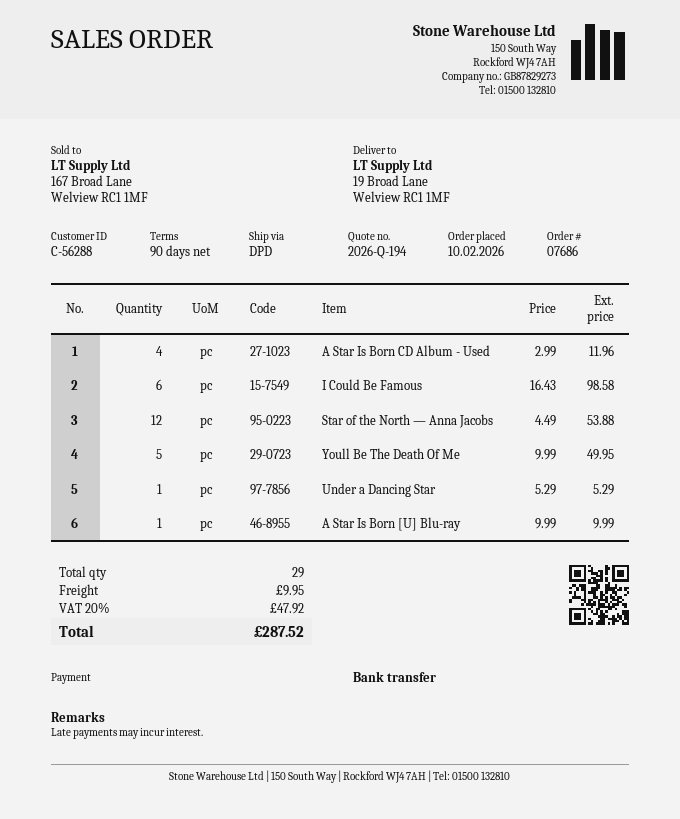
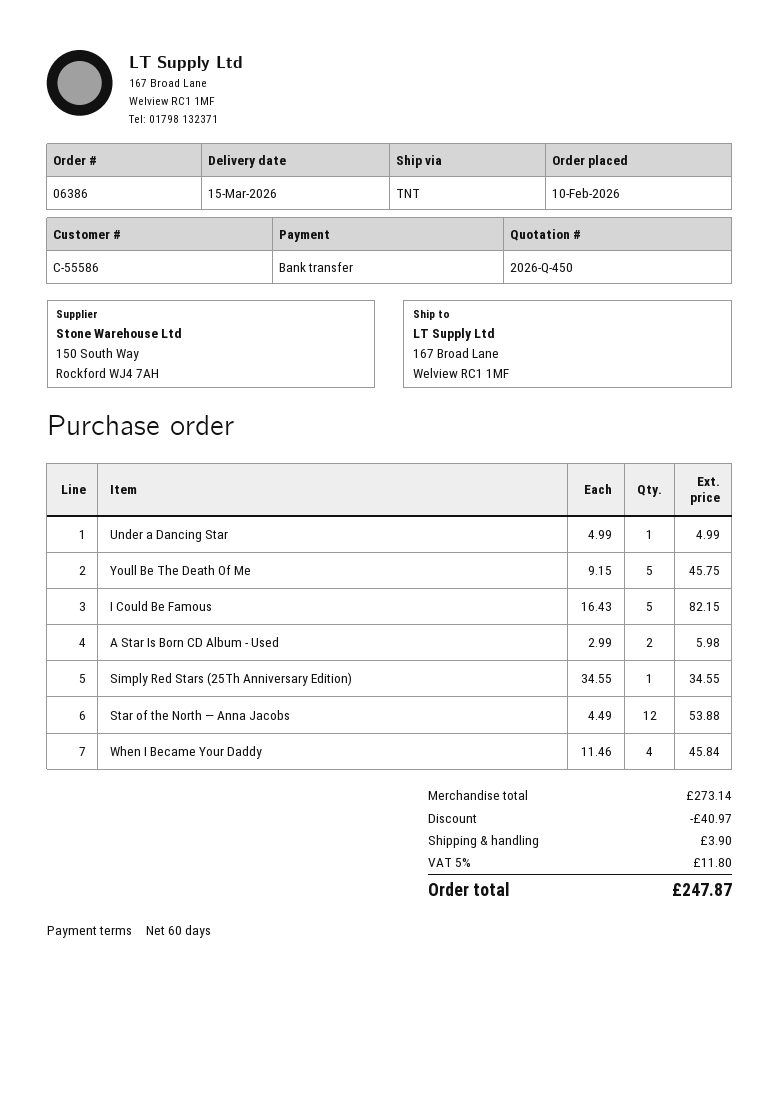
quote number: 2026-Q-194 -> 2026-Q-450
order number: 07686 -> 06386
payment terms: 90 days -> 60 days
customer number: C-56288 -> C-55586
shipping method: DPD -> TNT
ship to: 19 Broad Lane, Welview RC1 1MF -> 167 Broad Lane, Welview RC1 1MF
A Star Is Born CD Album - Used: 4 x 2.99 = 11.96 -> 2 x 2.99 = 5.98
I Could Be Famous: 6 x 16.43 = 98.58 -> 5 x 16.43 = 82.15
Youll Be The Death Of Me: 5 x 9.99 = 49.95 -> 5 x 9.15 = 45.75
Under a Dancing Star: 1 x 5.29 = 5.29 -> 1 x 4.99 = 4.99
A Star Is Born [U] Blu-ray: 1 x 9.99 = 9.99 -> none
Simply Red Stars (25Th Anniversary Edition): none -> 1 x 34.55 = 34.55
When I Became Your Daddy: none -> 4 x 11.46 = 45.84
discount: none -> 40.97
shipping: 9.95 -> 3.90
tax: 20% = 47.92 -> 5% = 11.80
total: 287.52 -> 247.87

